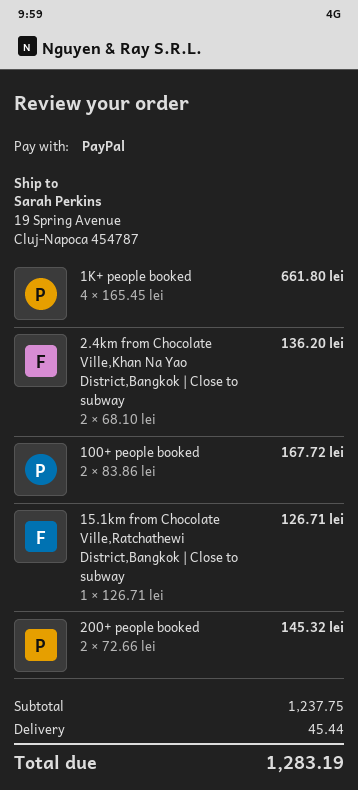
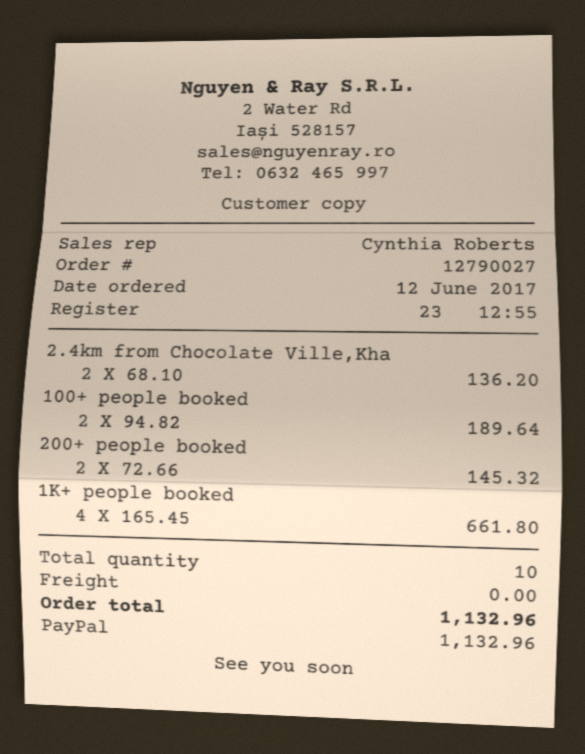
100+ people booked: 2 x 83.86 = 167.72 -> 2 x 94.82 = 189.64
15.1km from Chocolate Ville,Ratchathewi District,Bangkok | Close to subway: 1 x 126.71 = 126.71 -> none
shipping: 45.44 -> 0.00
total: 1283.19 -> 1132.96

